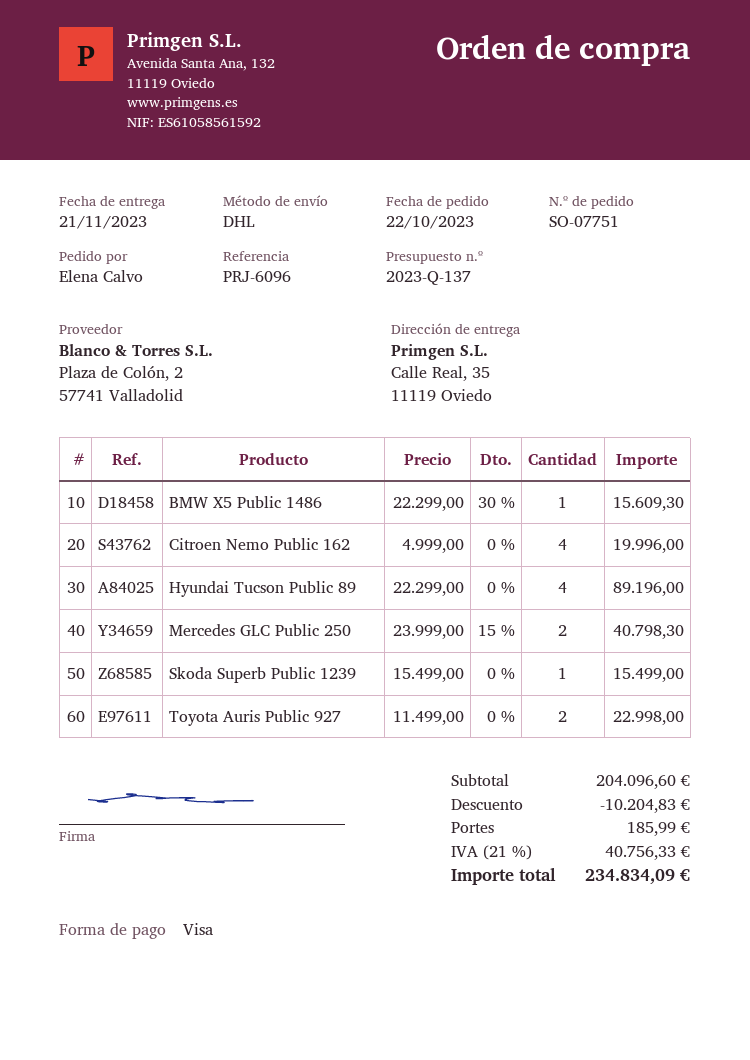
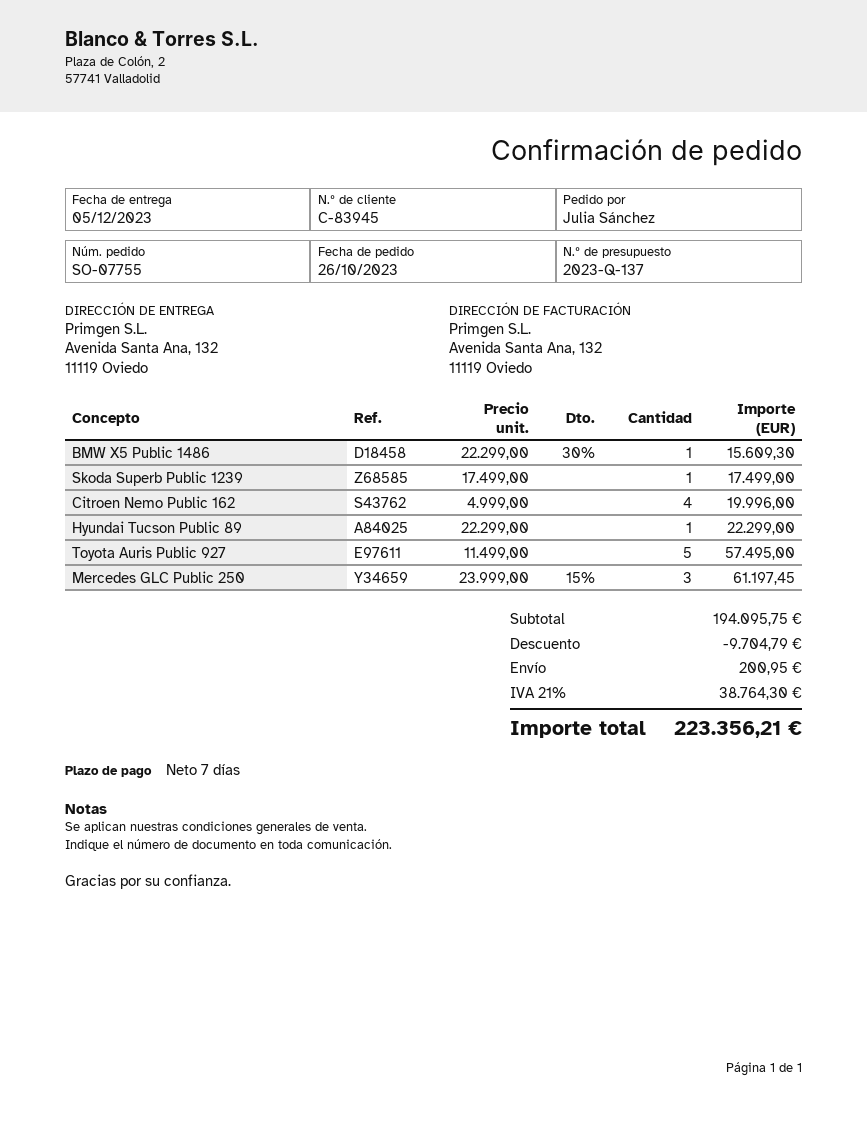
order number: SO-07751 -> SO-07755
order date: 2023-10-22 -> 2023-10-26
delivery date: 2023-11-21 -> 2023-12-05
ordered by: Elena Calvo -> Julia Sánchez
ship to: Calle Real, 35, 11119 Oviedo -> Avenida Santa Ana, 132, 11119 Oviedo
Hyundai Tucson Public 89: 4 x 22299.00 = 89196.00 -> 1 x 22299.00 = 22299.00
Mercedes GLC Public 250: 2 x 23999.00 - 15% = 40798.30 -> 3 x 23999.00 - 15% = 61197.45
Skoda Superb Public 1239: 1 x 15499.00 = 15499.00 -> 1 x 17499.00 = 17499.00
Toyota Auris Public 927: 2 x 11499.00 = 22998.00 -> 5 x 11499.00 = 57495.00
subtotal: 204096.60 -> 194095.75
discount: 10204.83 -> 9704.79
shipping: 185.99 -> 200.95
tax: 21% = 40756.33 -> 21% = 38764.30
total: 234834.09 -> 223356.21

